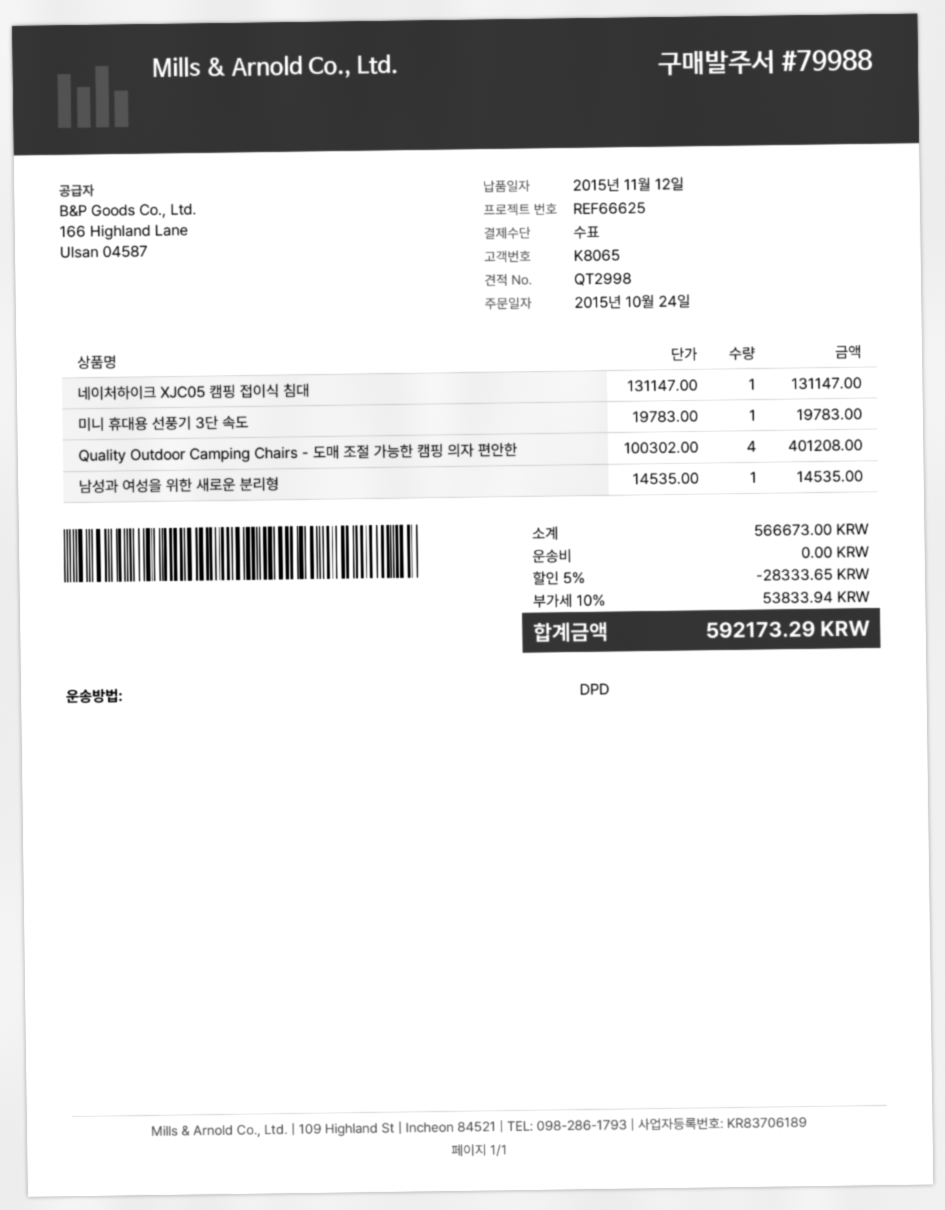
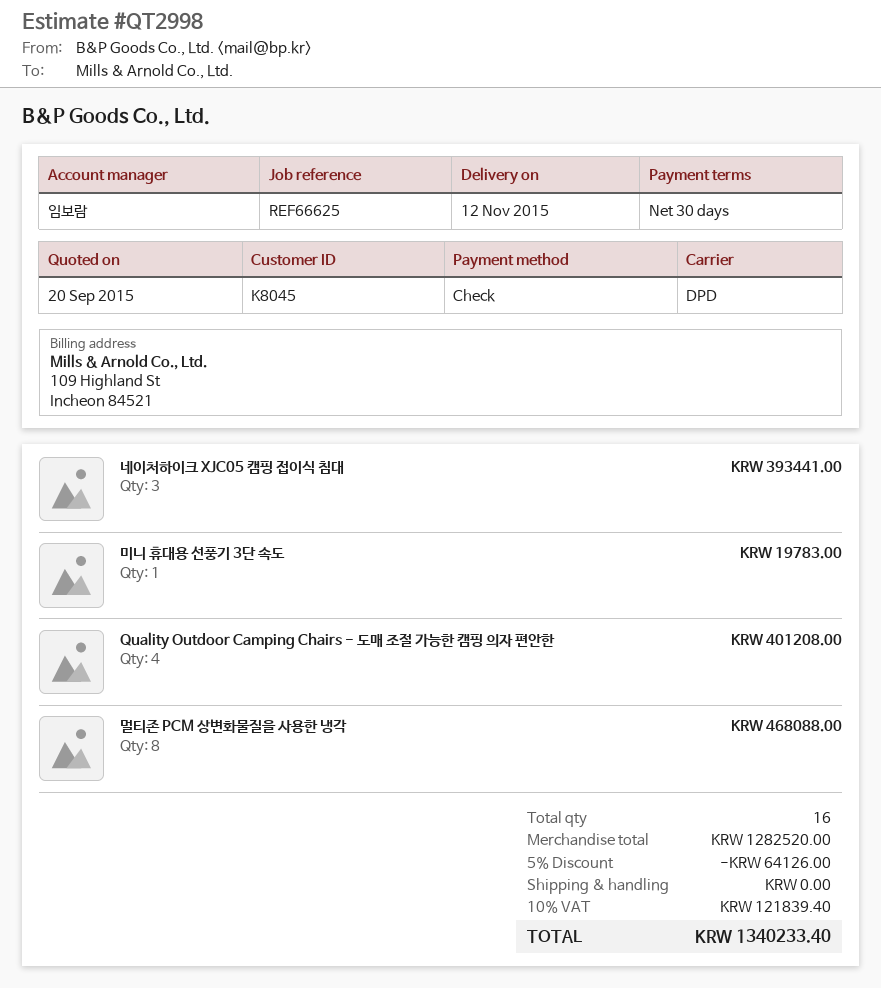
customer number: K8065 -> K8045
네이처하이크 XJC05 캠핑 접이식 침대: 1 for 131147.00 -> 3 for 393441.00
남성과 여성을 위한 새로운 분리형: 1 for 14535.00 -> none
멀티존 PCM 상변화물질을 사용한 냉각: none -> 8 for 468088.00
subtotal: 566673.00 -> 1282520.00
discount: 5% = 28333.65 -> 5% = 64126.00
tax: 10% = 53833.94 -> 10% = 121839.40
total: 592173.29 -> 1340233.40

